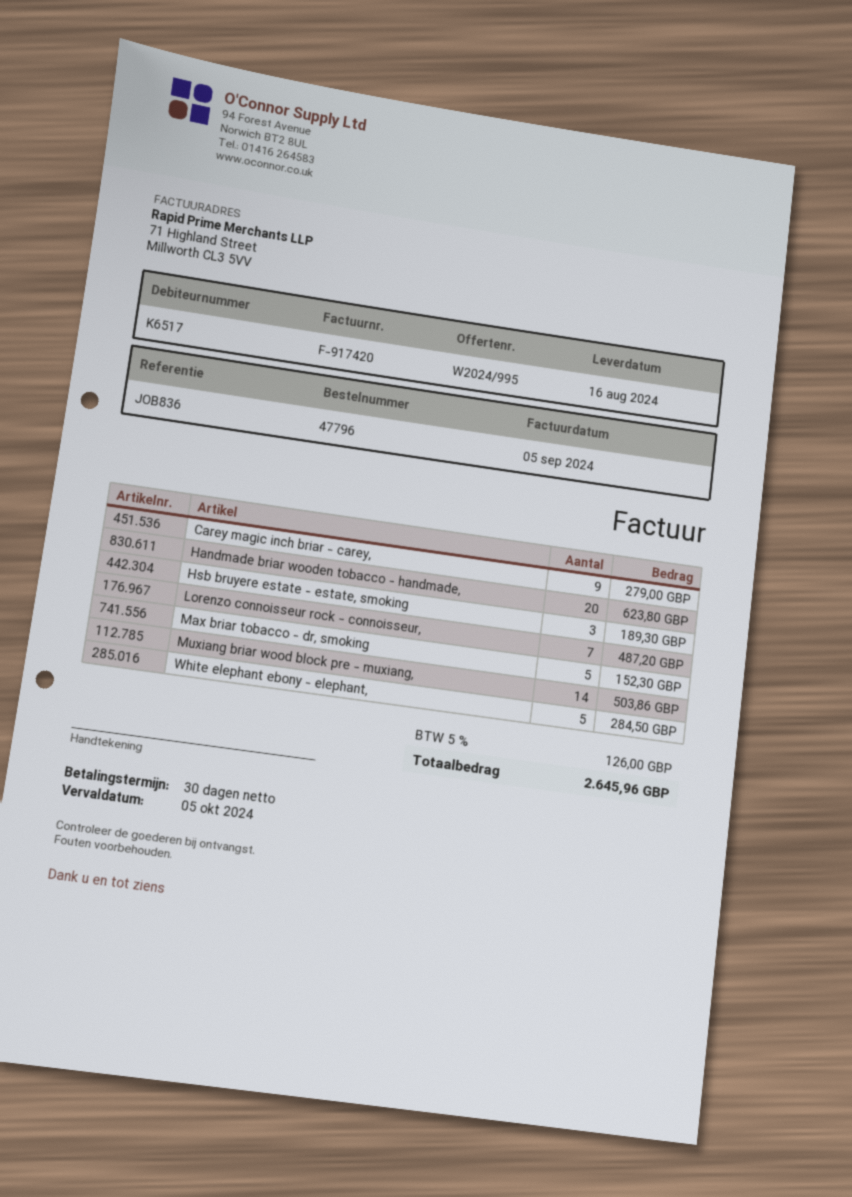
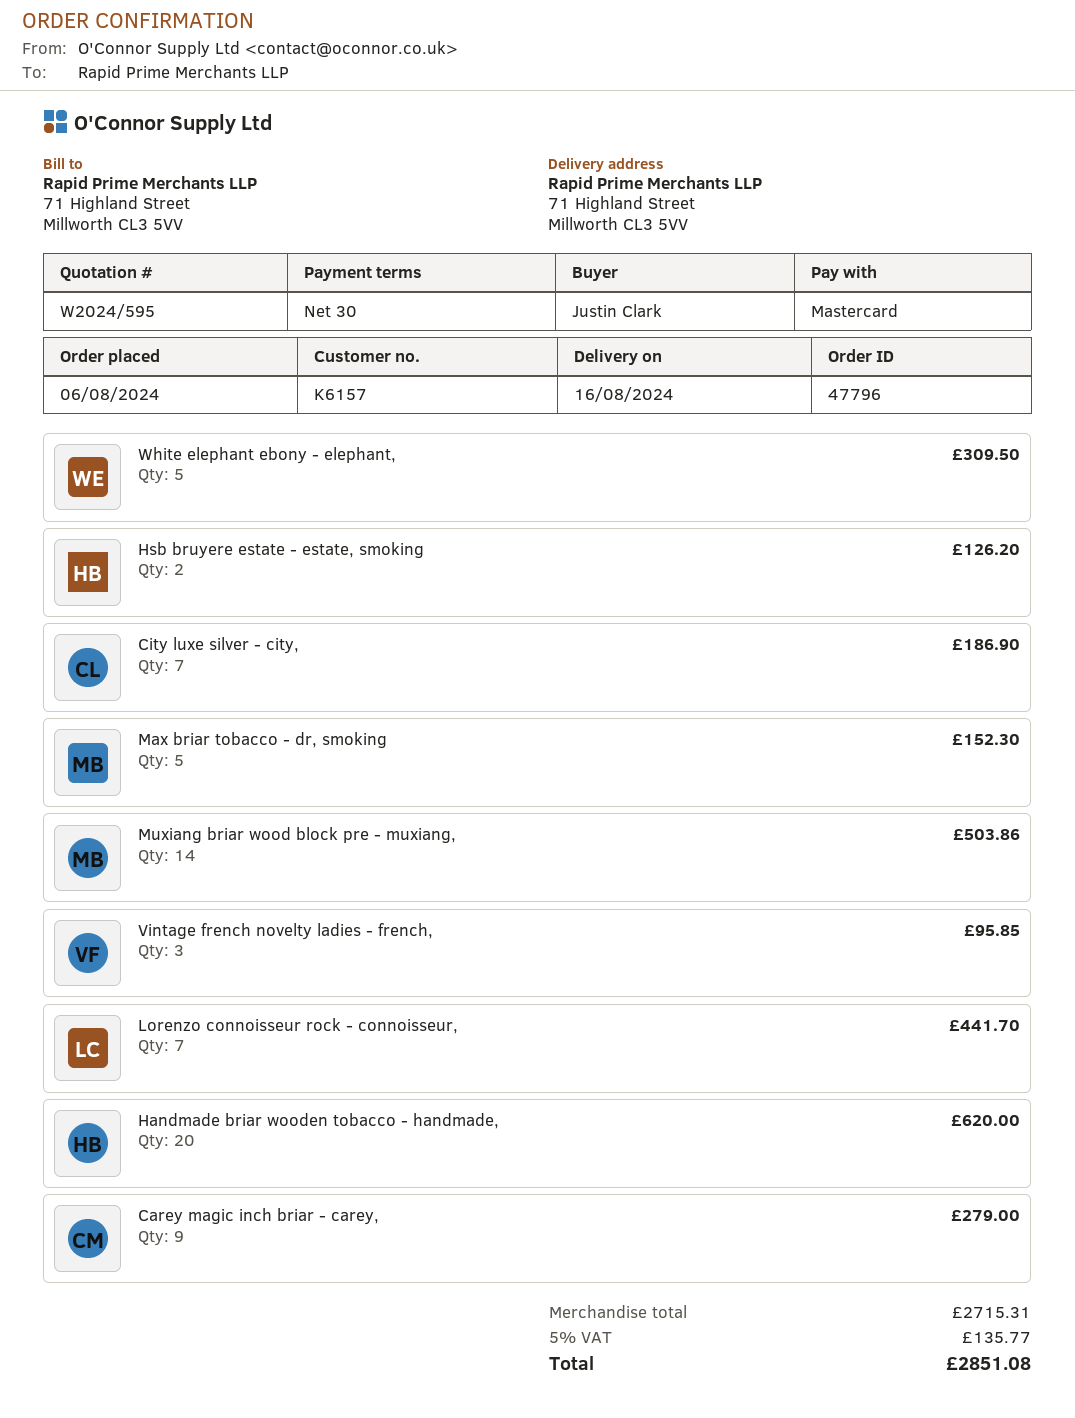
quote number: W2024/995 -> W2024/595
customer number: K6517 -> K6157
Handmade briar wooden tobacco - handmade,: 20 for 623.80 -> 20 for 620.00
Hsb bruyere estate - estate, smoking: 3 for 189.30 -> 2 for 126.20
Lorenzo connoisseur rock - connoisseur,: 7 for 487.20 -> 7 for 441.70
White elephant ebony - elephant,: 5 for 284.50 -> 5 for 309.50
City luxe silver - city,: none -> 7 for 186.90
Vintage french novelty ladies - french,: none -> 3 for 95.85
tax: 5% = 126.00 -> 5% = 135.77
total: 2645.96 -> 2851.08

